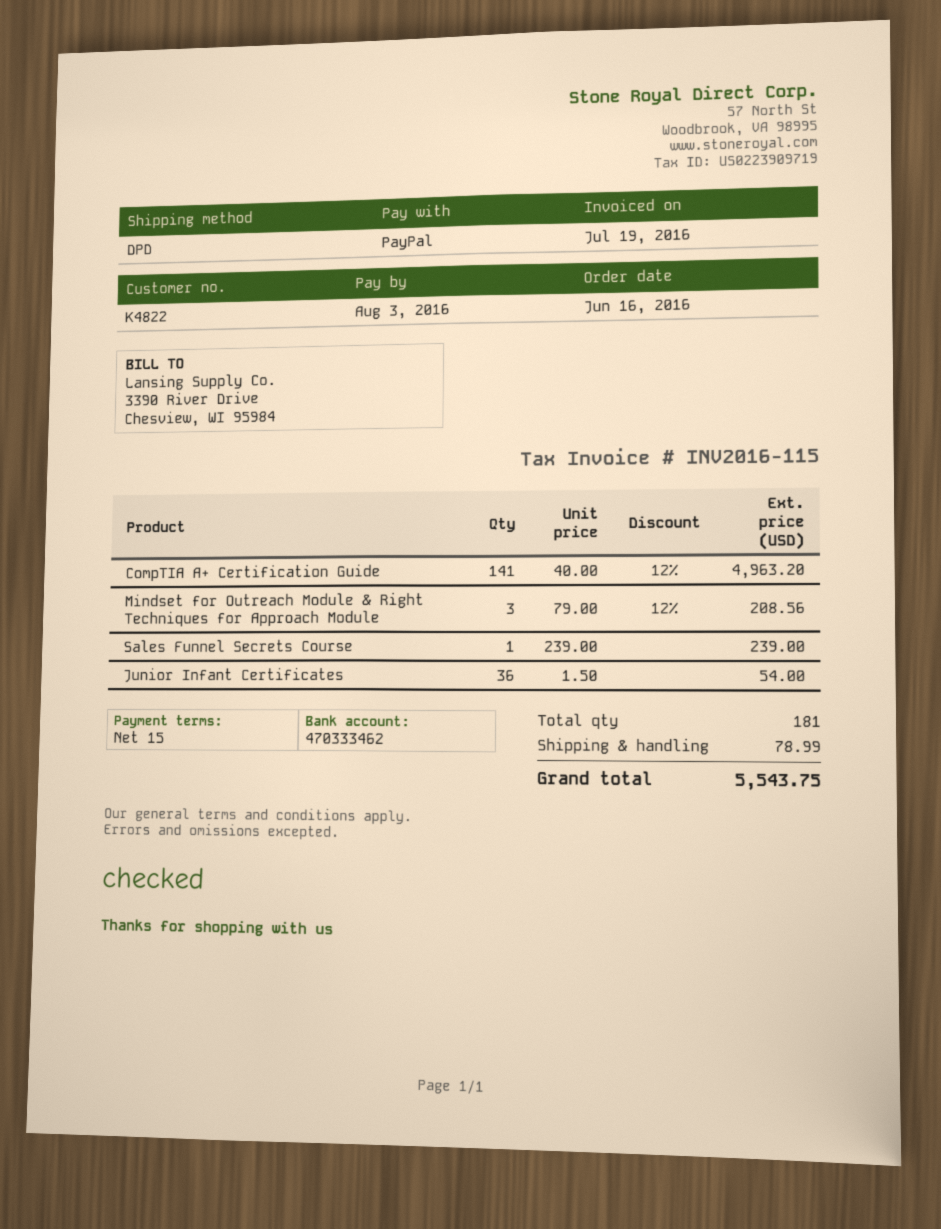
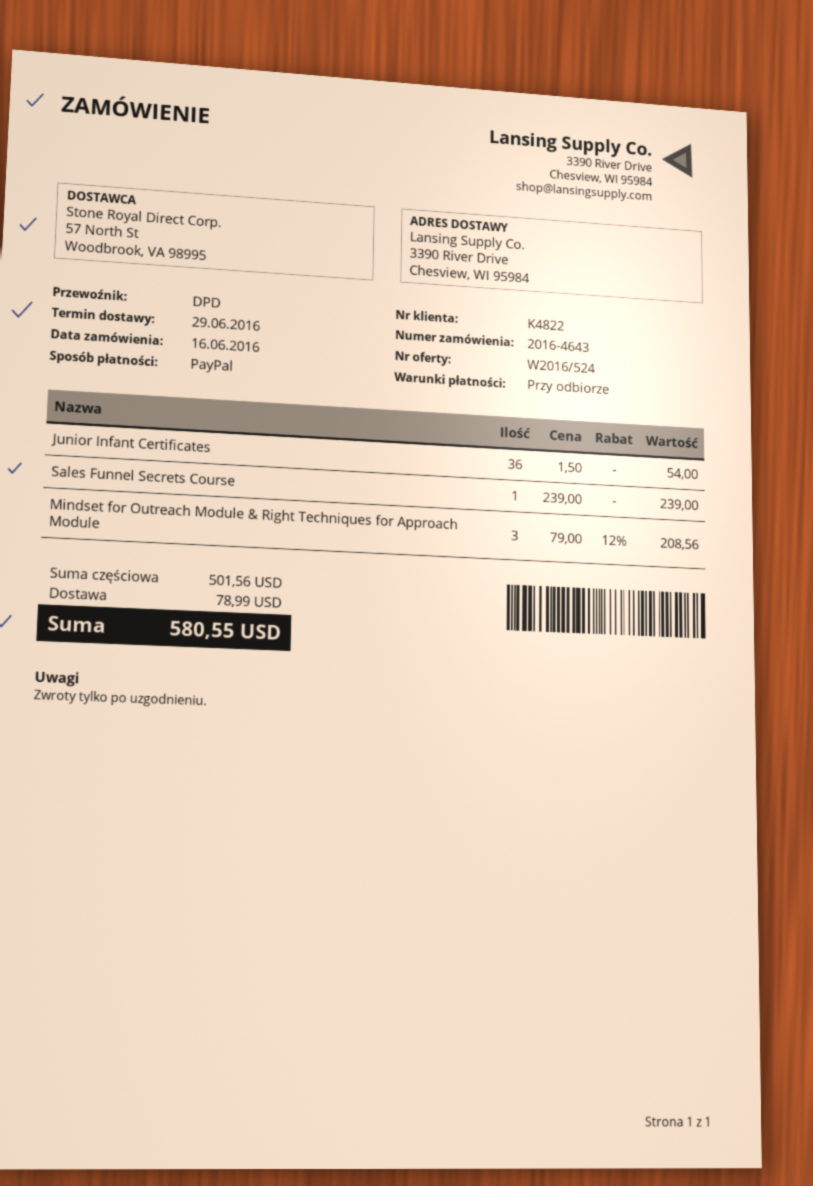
payment terms: 15 days -> on receipt
CompTIA A+ Certification Guide: 141 x 40.00 - 12% = 4963.20 -> none
total: 5543.75 -> 580.55

